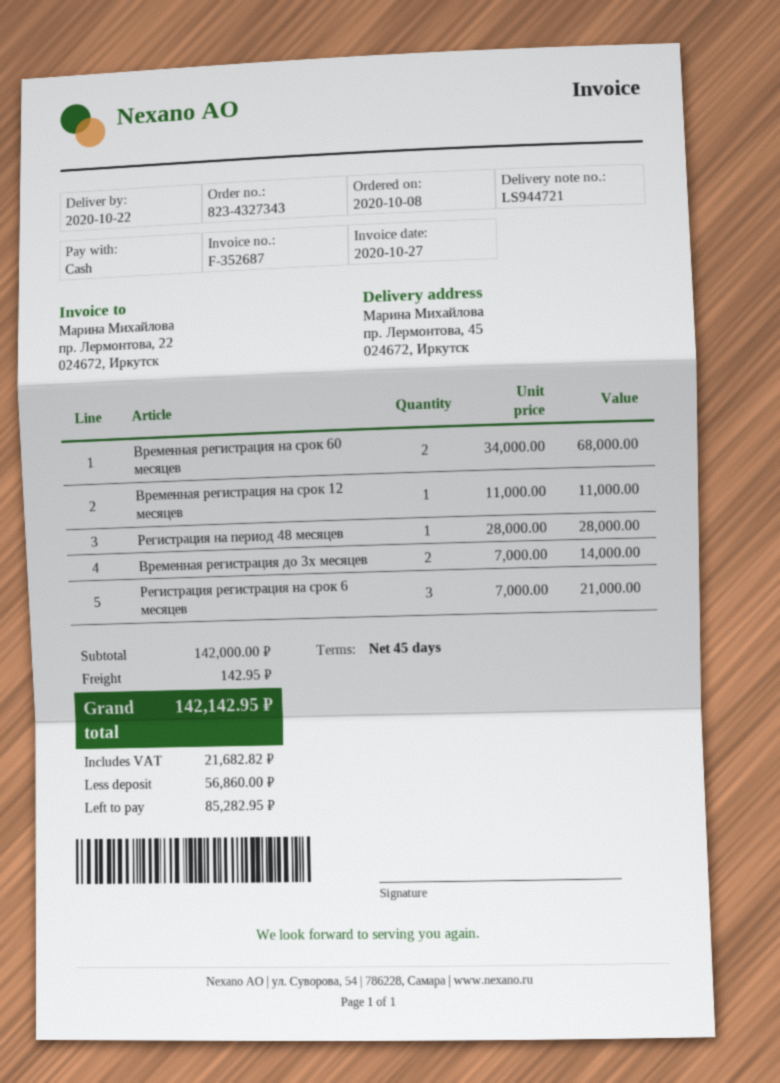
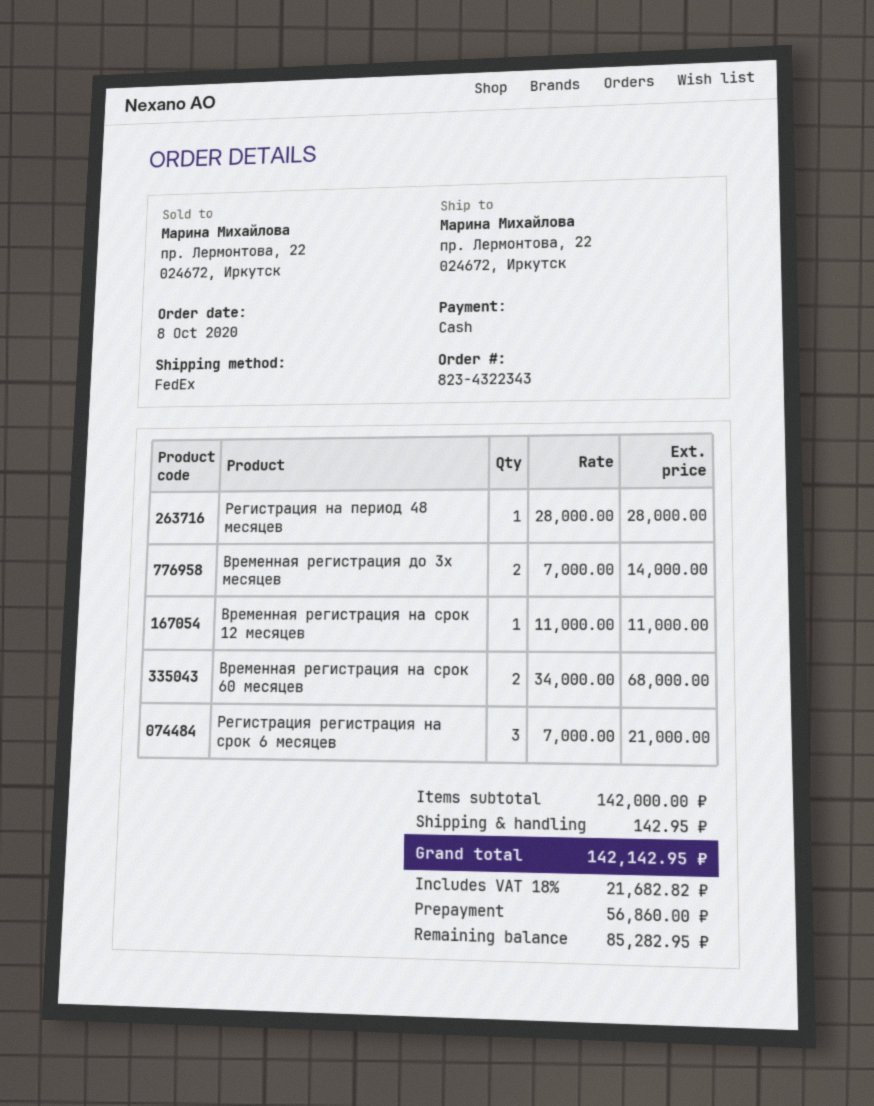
order number: 823-4327343 -> 823-4322343
ship to: пр. Лермонтова, 45, 024672, Иркутск -> пр. Лермонтова, 22, 024672, Иркутск

